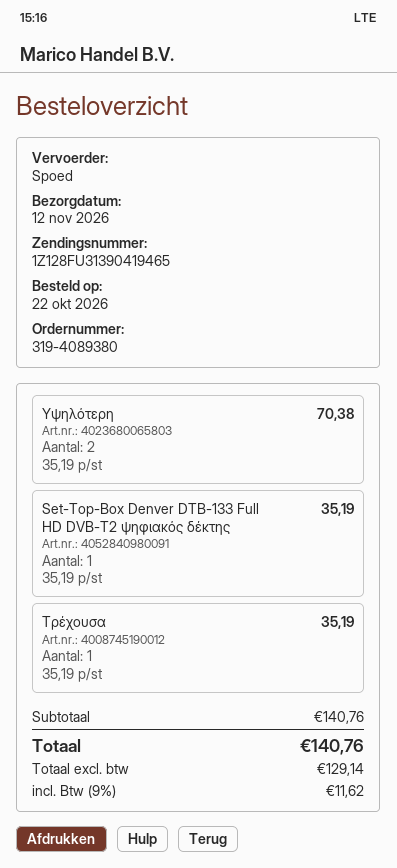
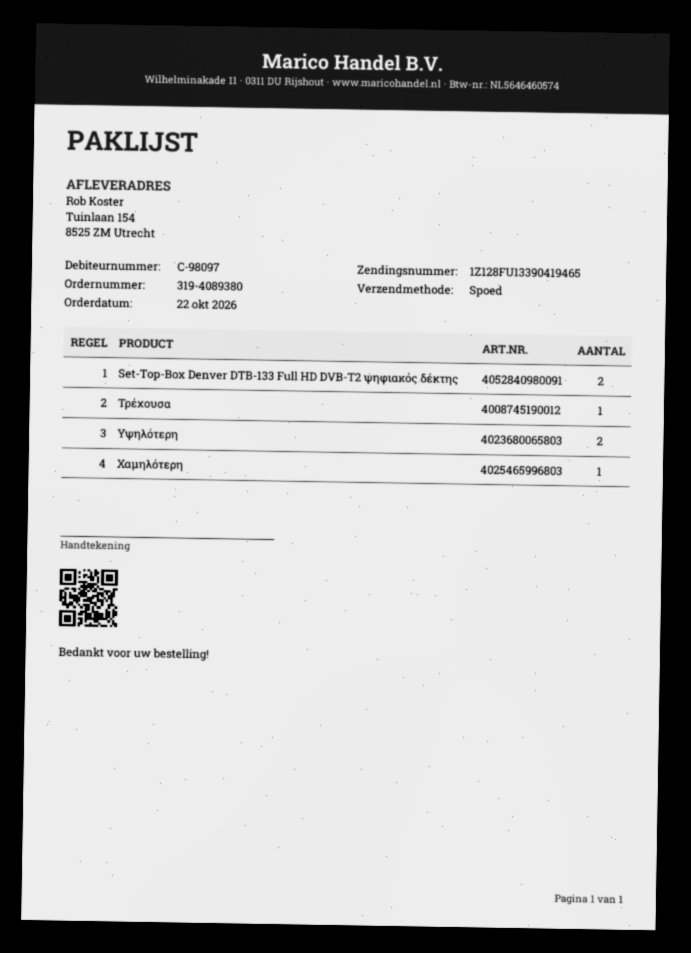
tracking number: 1Z128FU31390419465 -> 1Z128FU13390419465
Set-Top-Box Denver DTB-133 Full HD DVB-T2 ψηφιακός δέκτης: 1 -> 2
Χαμηλότερη: none -> 1

